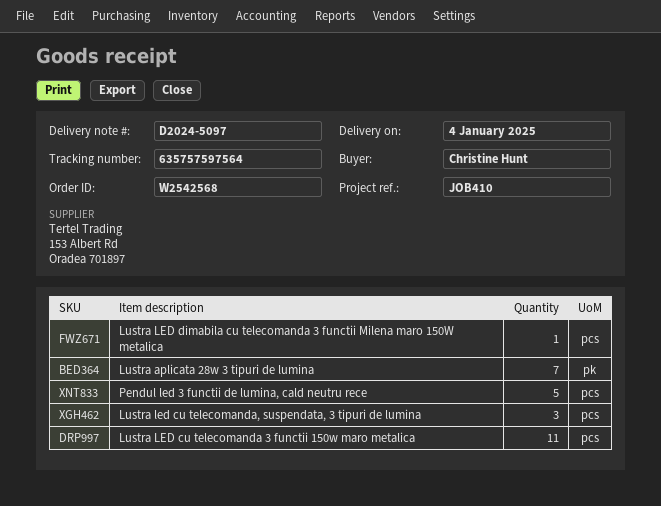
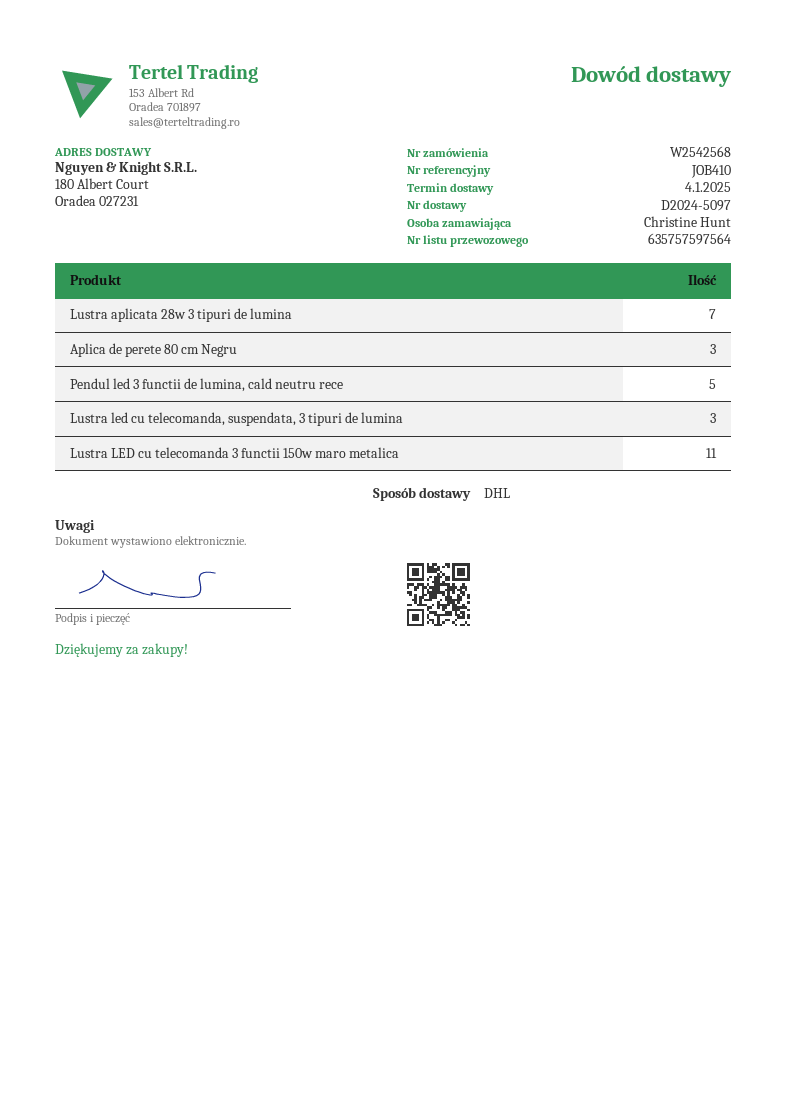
Lustra LED dimabila cu telecomanda 3 functii Milena maro 150W metalica: 1 -> none
Aplica de perete 80 cm Negru: none -> 3

